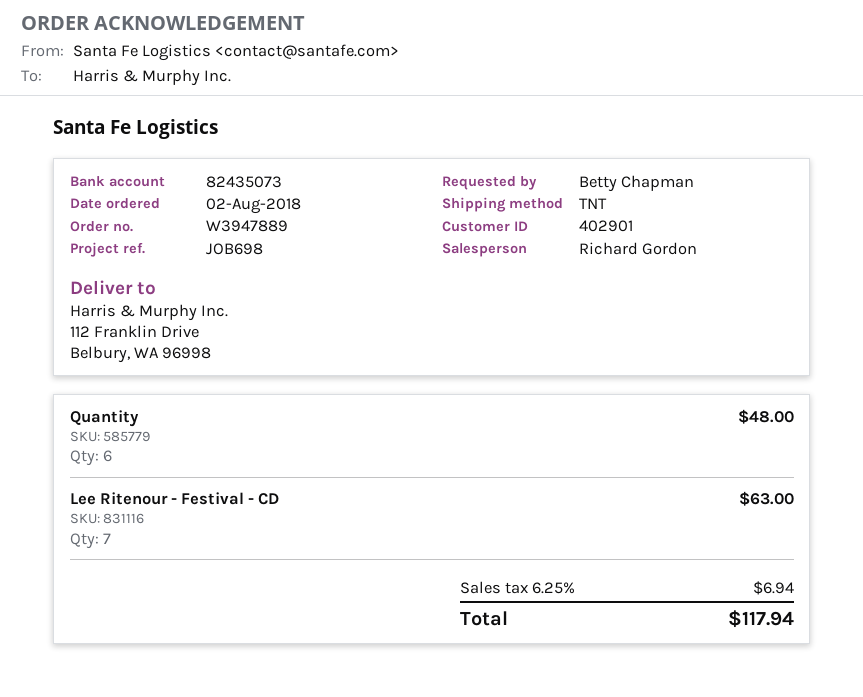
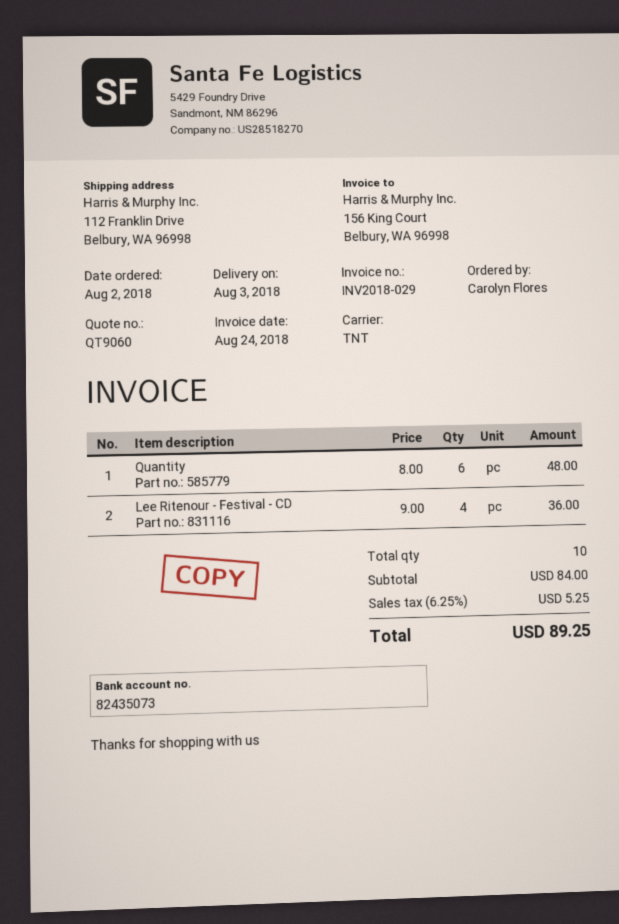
ordered by: Betty Chapman -> Carolyn Flores
Lee Ritenour - Festival - CD: 7 for 63.00 -> 4 for 36.00
tax: 6.25% = 6.94 -> 6.25% = 5.25
total: 117.94 -> 89.25

